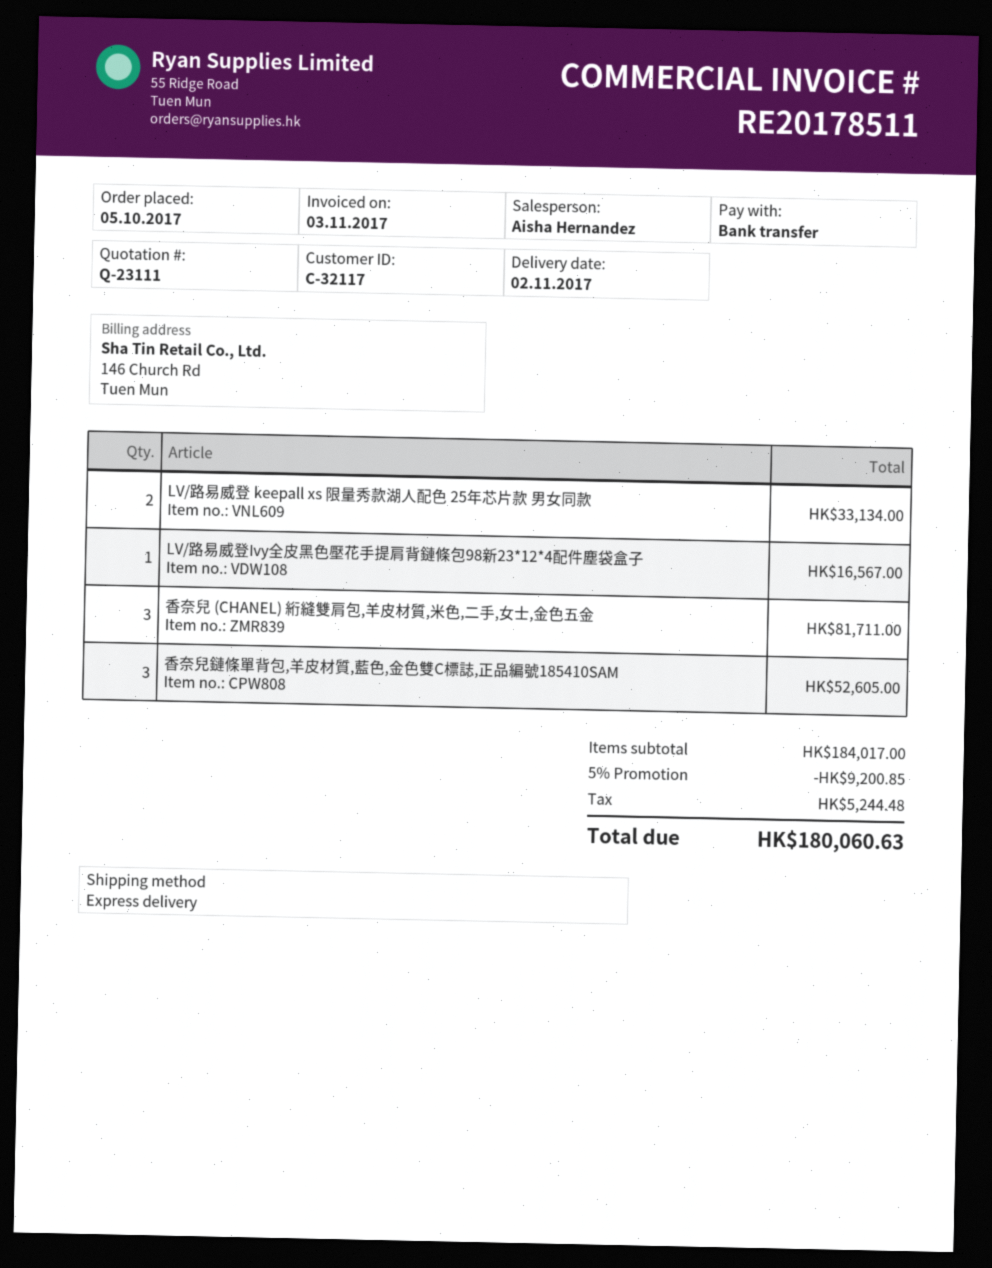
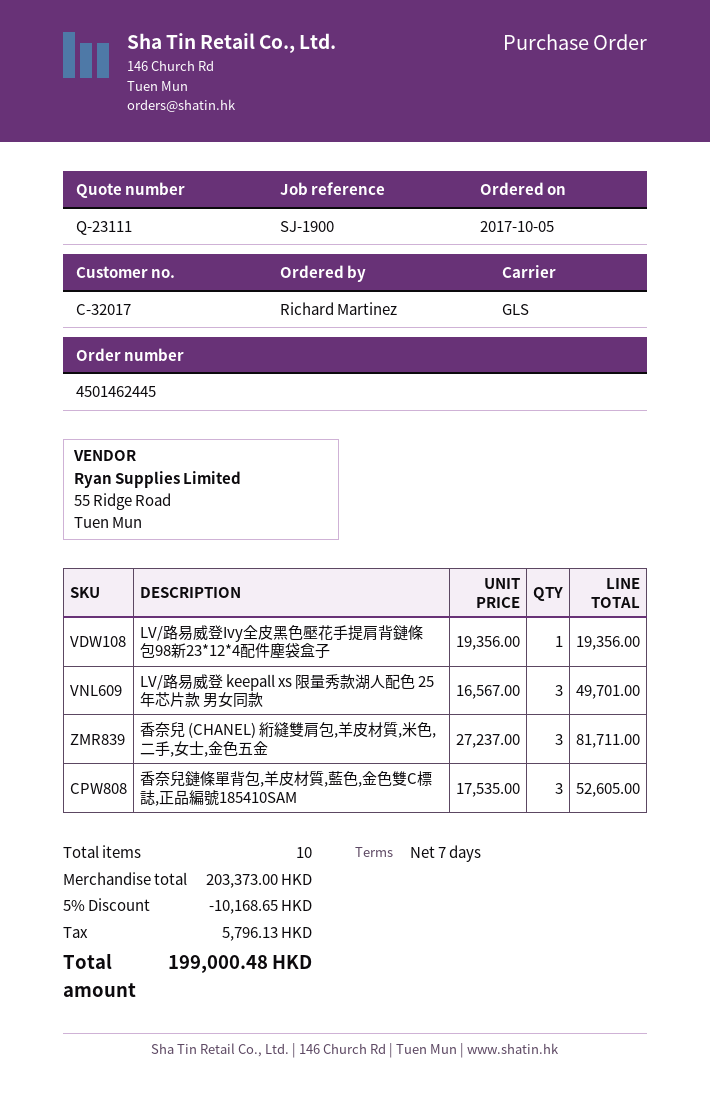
customer number: C-32117 -> C-32017
shipping method: express -> GLS
LV/路易威登 keepall xs 限量秀款湖人配色 25年芯片款 男女同款: 2 for 33134.00 -> 3 for 49701.00
LV/路易威登Ivy全皮黑色壓花手提肩背鏈條包98新23*12*4配件塵袋盒子: 1 for 16567.00 -> 1 for 19356.00
subtotal: 184017.00 -> 203373.00
discount: 5% = 9200.85 -> 5% = 10168.65
tax: 5244.48 -> 5796.13
total: 180060.63 -> 199000.48

